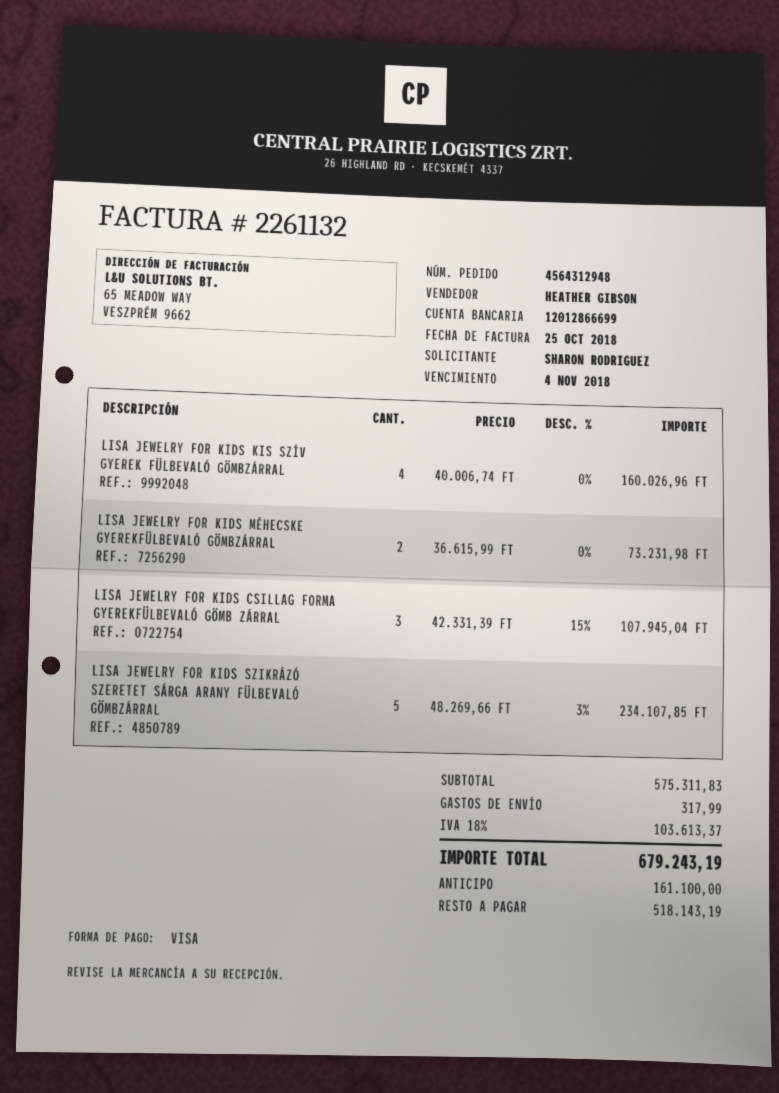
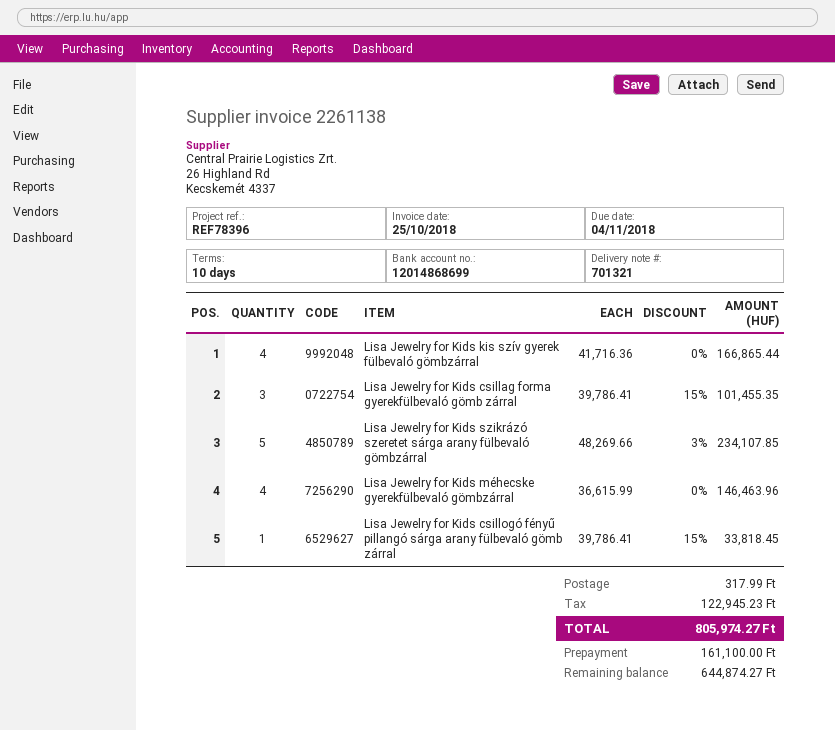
invoice number: 2261132 -> 2261138
bank account: 12012866699 -> 12014868699
LISA JEWELRY FOR KIDS KIS SZÍV GYEREK FÜLBEVALÓ GÖMBZÁRRAL: 4 x 40006.74 = 160026.96 -> 4 x 41716.36 = 166865.44
LISA JEWELRY FOR KIDS MÉHECSKE GYEREKFÜLBEVALÓ GÖMBZÁRRAL: 2 x 36615.99 = 73231.98 -> 4 x 36615.99 = 146463.96
LISA JEWELRY FOR KIDS CSILLAG FORMA GYEREKFÜLBEVALÓ GÖMB ZÁRRAL: 3 x 42331.39 - 15% = 107945.04 -> 3 x 39786.41 - 15% = 101455.35
Lisa Jewelry for Kids csillogó fényű pillangó sárga arany fülbevaló gömb zárral: none -> 1 x 39786.41 - 15% = 33818.45
tax: 103613.37 -> 122945.23
total: 679243.19 -> 805974.27
balance: 518143.19 -> 644874.27

